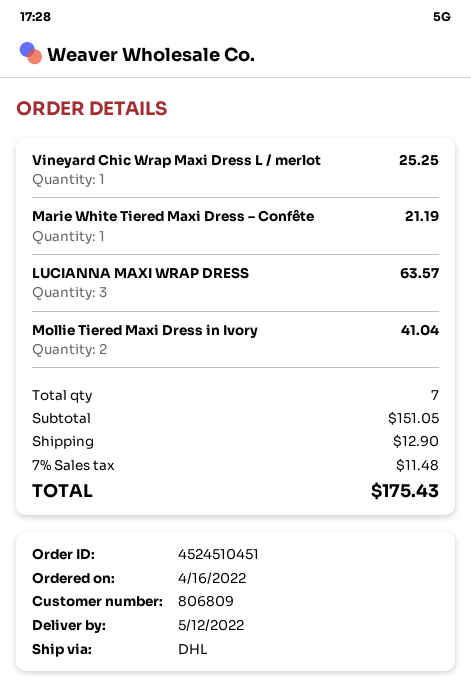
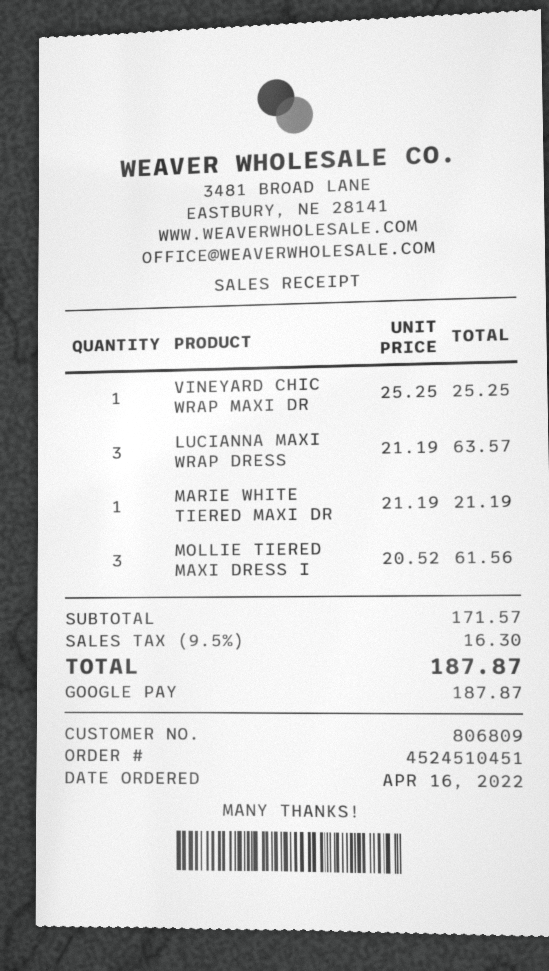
Mollie Tiered Maxi Dress in Ivory: 2 for 41.04 -> 3 for 61.56
subtotal: 151.05 -> 171.57
shipping: 12.90 -> none
tax: 7% = 11.48 -> 9.5% = 16.30
total: 175.43 -> 187.87

